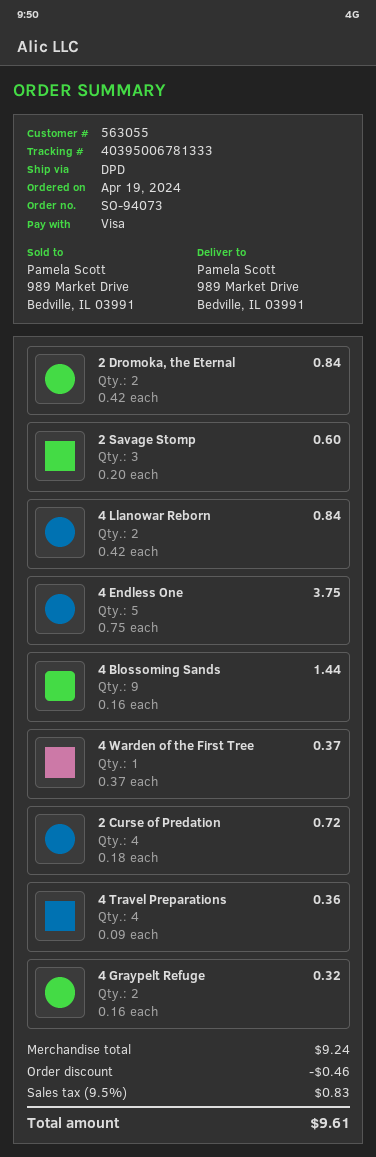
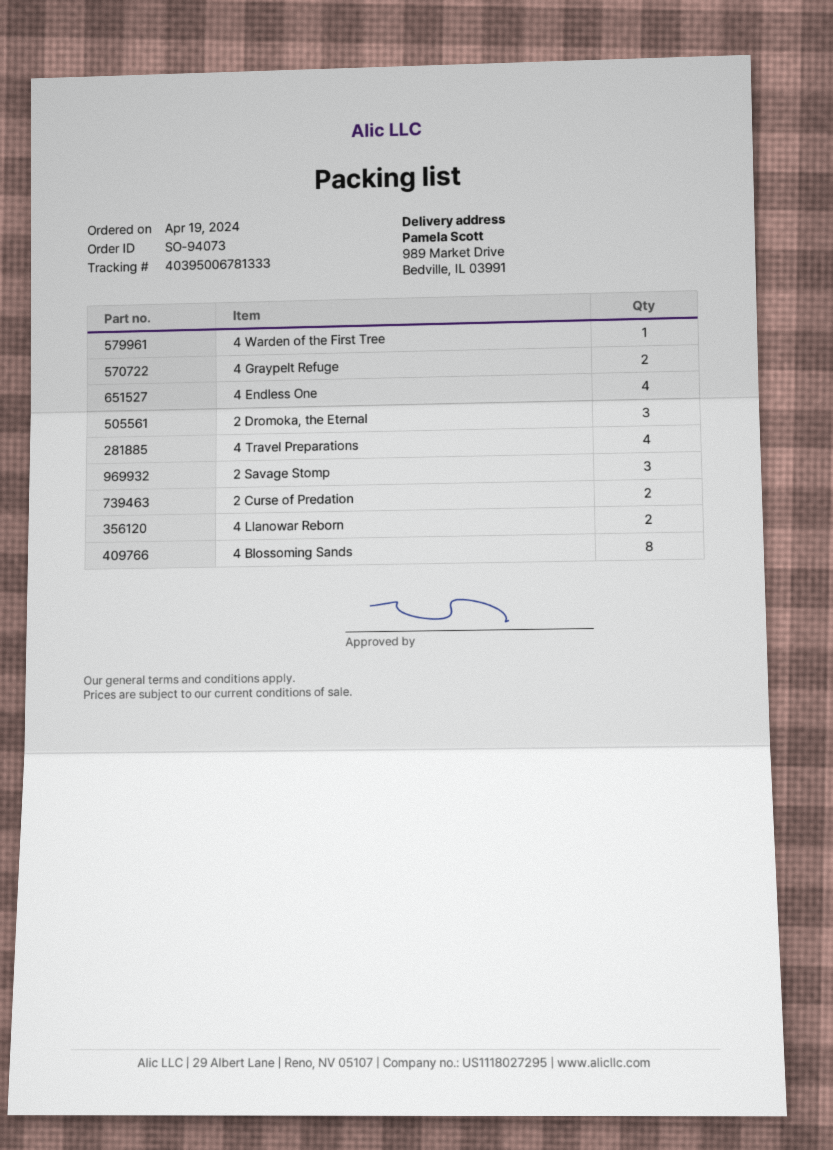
2 Dromoka, the Eternal: 2 -> 3
4 Endless One: 5 -> 4
4 Blossoming Sands: 9 -> 8
2 Curse of Predation: 4 -> 2

